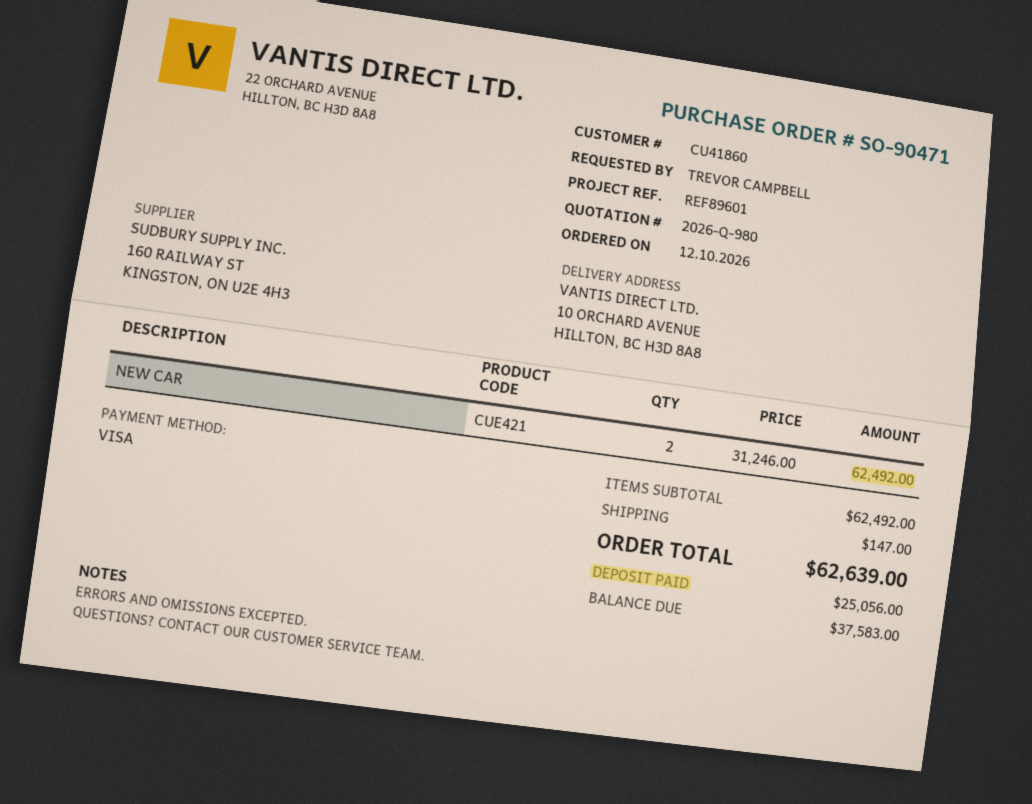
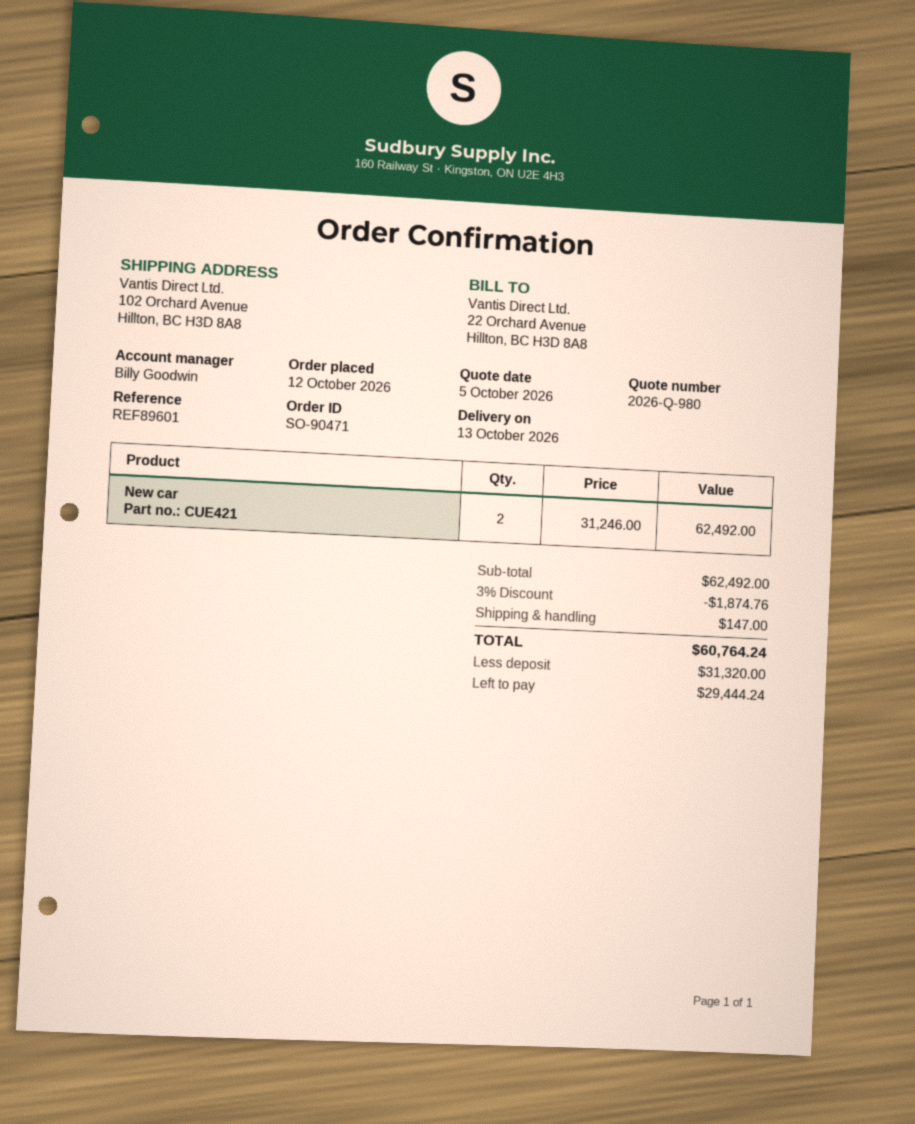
ship to: 10 ORCHARD AVENUE, HILLTON, BC H3D 8A8 -> 102 Orchard Avenue, Hillton, BC H3D 8A8
discount: none -> 3% = 1874.76
total: 62639.00 -> 60764.24
deposit: 25056.00 -> 31320.00
balance: 37583.00 -> 29444.24

